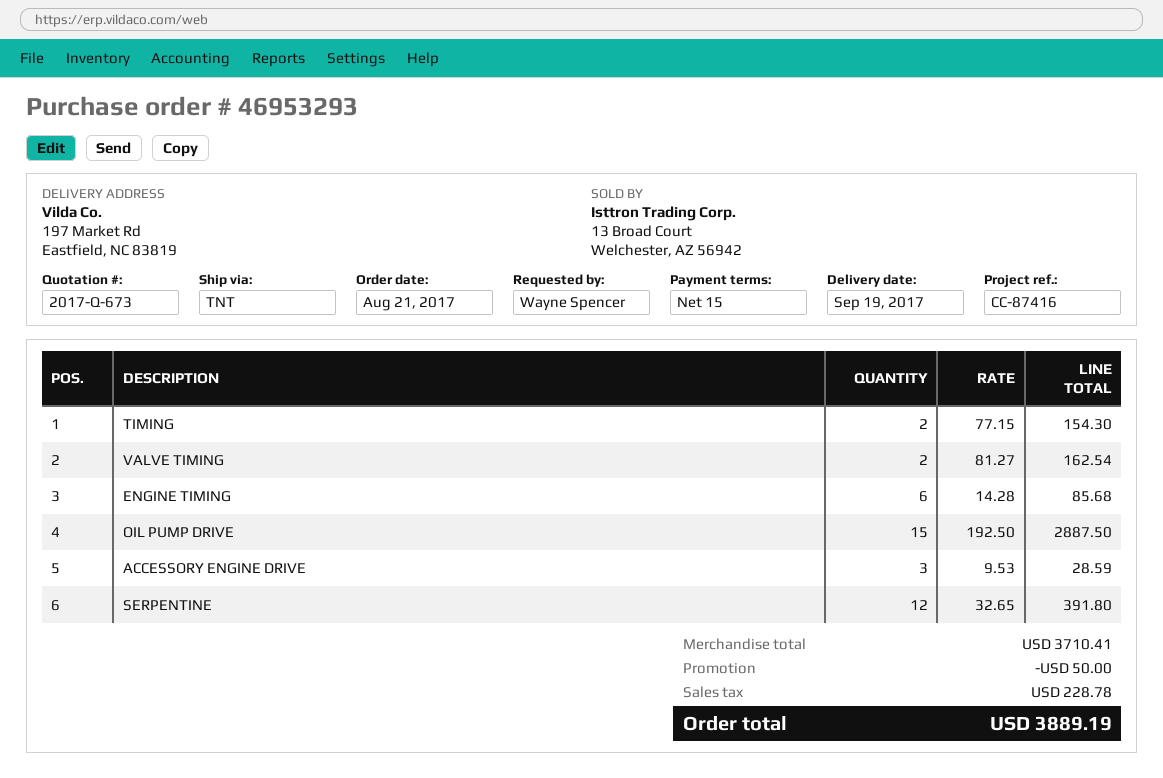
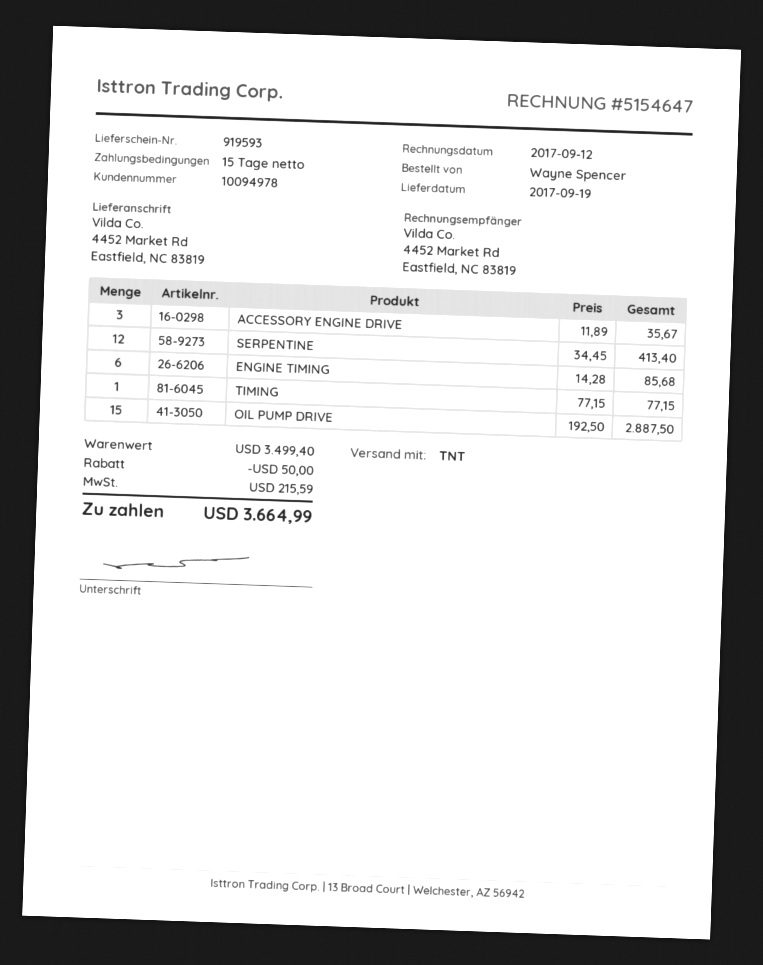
ship to: 197 Market Rd, Eastfield, NC 83819 -> 4452 Market Rd, Eastfield, NC 83819
TIMING: 2 x 77.15 = 154.30 -> 1 x 77.15 = 77.15
VALVE TIMING: 2 x 81.27 = 162.54 -> none
ACCESSORY ENGINE DRIVE: 3 x 9.53 = 28.59 -> 3 x 11.89 = 35.67
SERPENTINE: 12 x 32.65 = 391.80 -> 12 x 34.45 = 413.40
subtotal: 3710.41 -> 3499.40
tax: 228.78 -> 215.59
total: 3889.19 -> 3664.99

